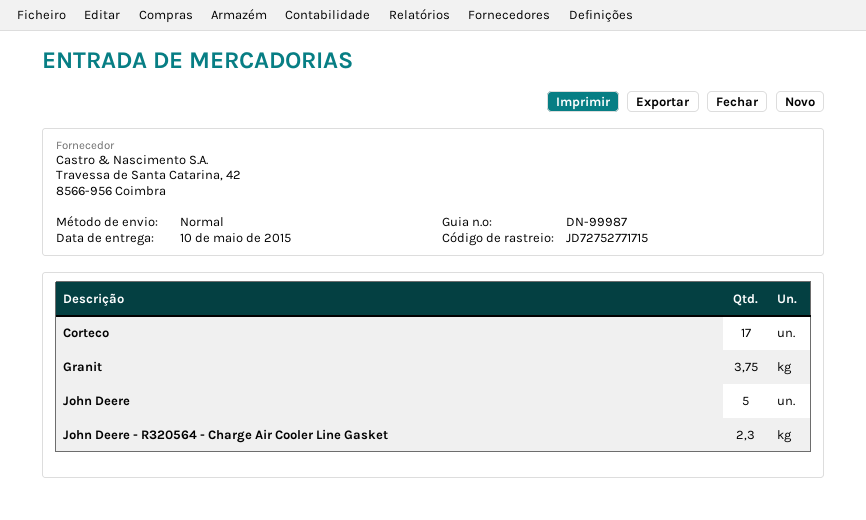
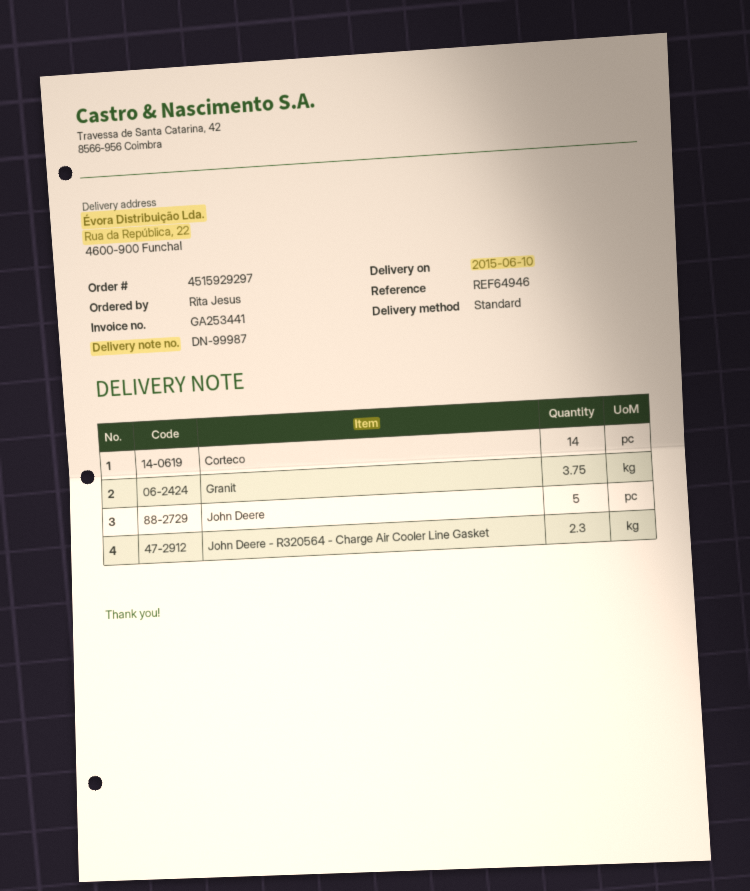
delivery date: 2015-05-10 -> 2015-06-10
Corteco: 17 -> 14

